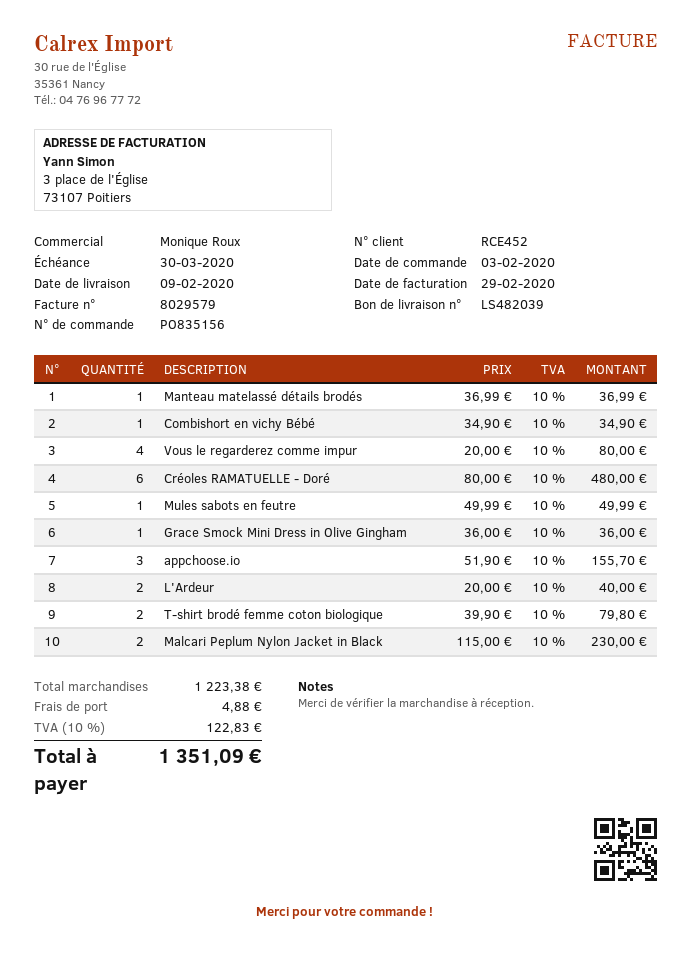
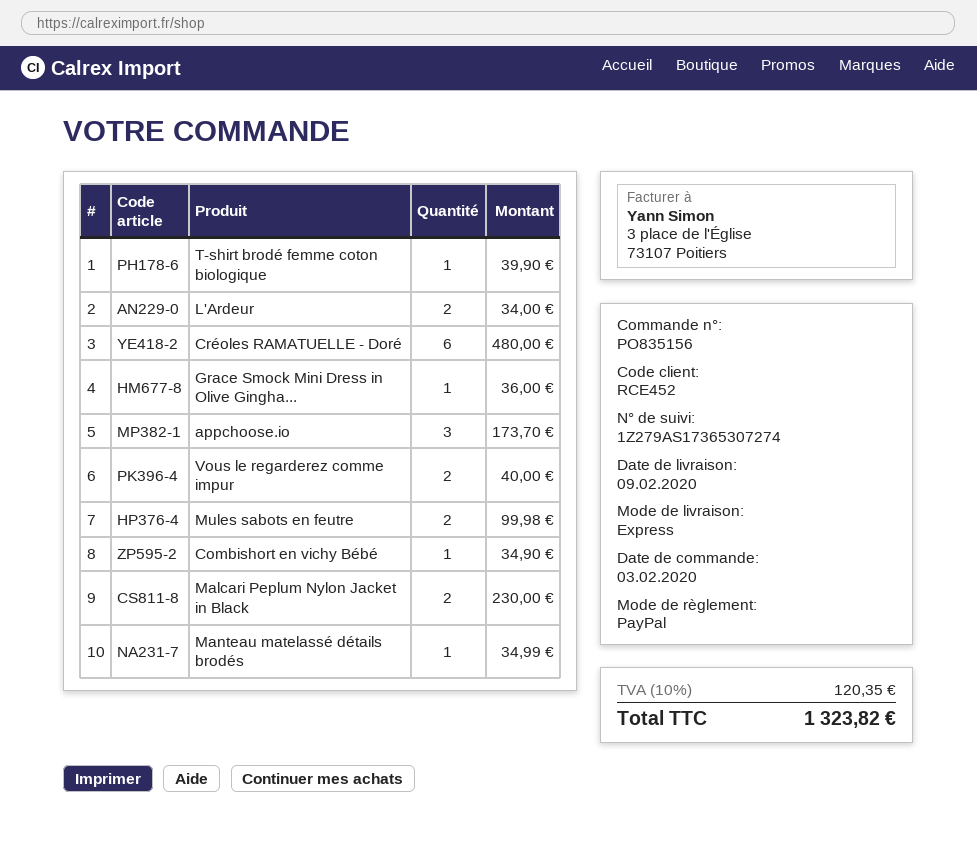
Manteau matelassé détails brodés: 1 for 36.99 -> 1 for 34.99
Vous le regarderez comme impur: 4 for 80.00 -> 2 for 40.00
Mules sabots en feutre: 1 for 49.99 -> 2 for 99.98
appchoose.io: 3 for 155.70 -> 3 for 173.70
L'Ardeur: 2 for 40.00 -> 2 for 34.00
T-shirt brodé femme coton biologique: 2 for 79.80 -> 1 for 39.90
shipping: 4.88 -> none
tax: 10% = 122.83 -> 10% = 120.35
total: 1351.09 -> 1323.82

